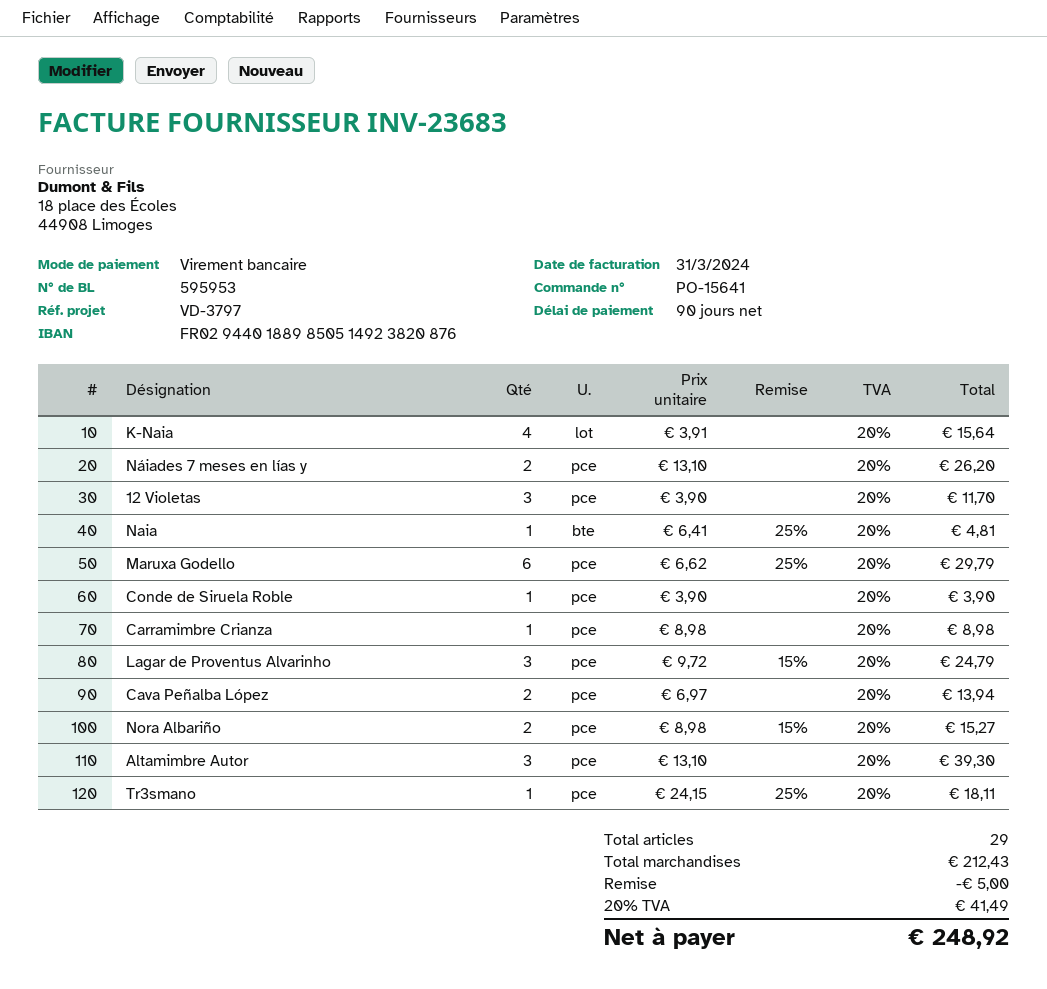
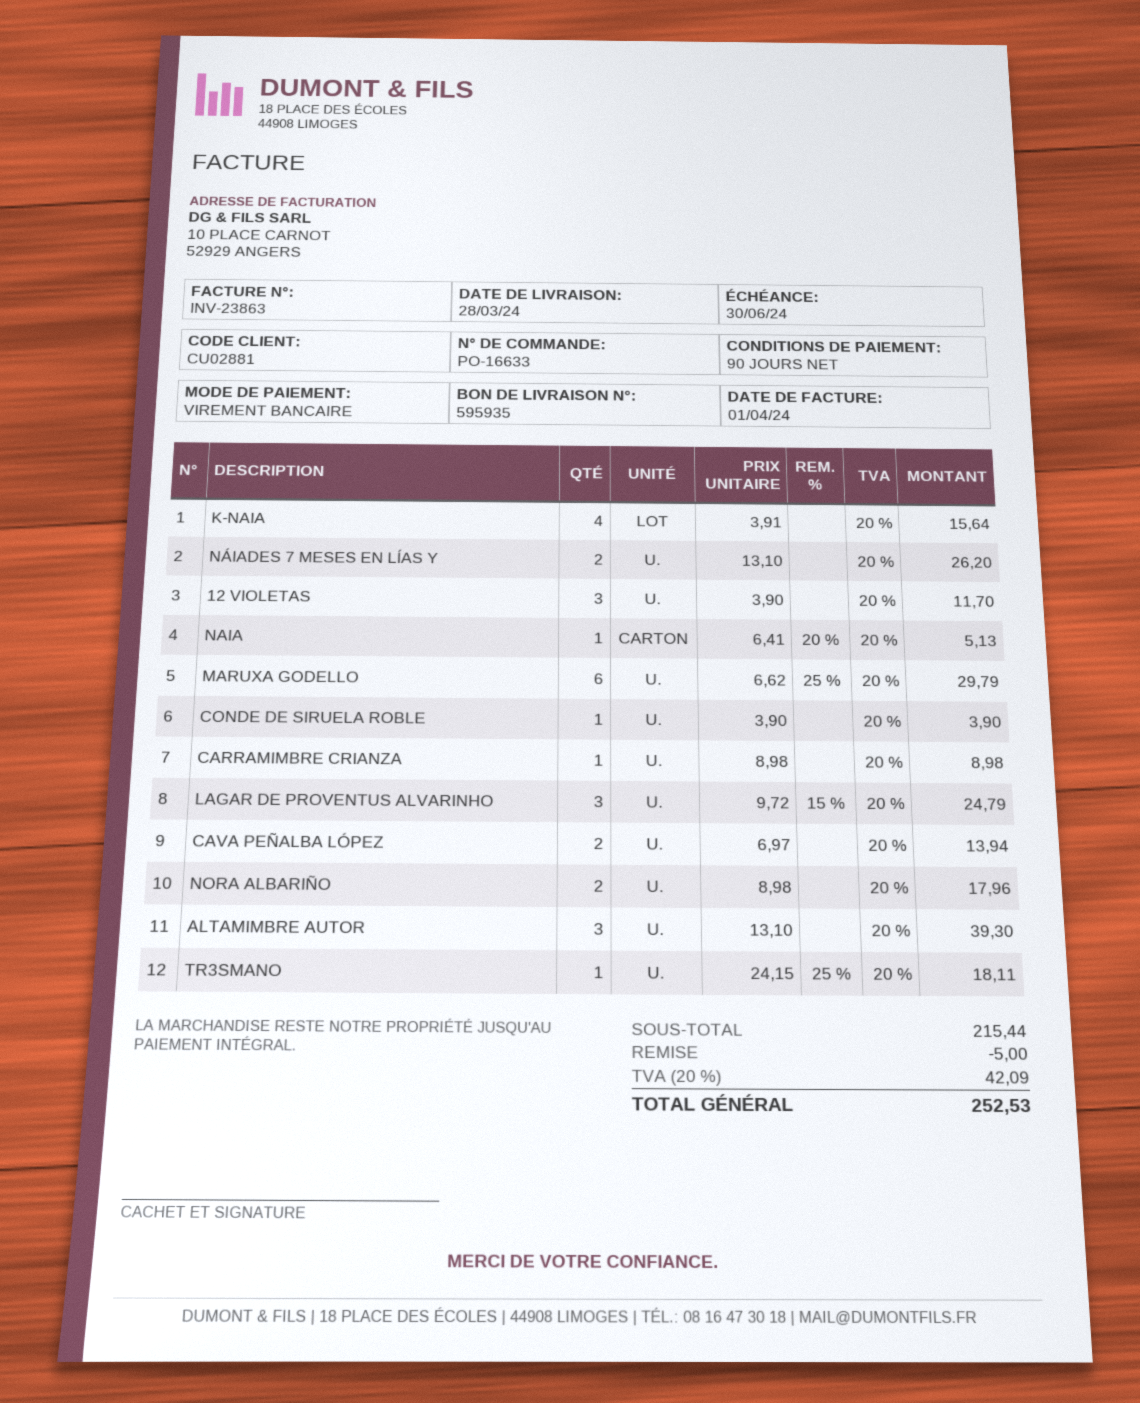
order number: PO-15641 -> PO-16633
delivery note number: 595953 -> 595935
invoice number: INV-23683 -> INV-23863
invoice date: 2024-03-31 -> 2024-04-01
Naia: 1 x 6.41 - 25% = 4.81 -> 1 x 6.41 - 20% = 5.13
Nora Albariño: 2 x 8.98 - 15% = 15.27 -> 2 x 8.98 = 17.96
subtotal: 212.43 -> 215.44
tax: 20% = 41.49 -> 20% = 42.09
total: 248.92 -> 252.53

